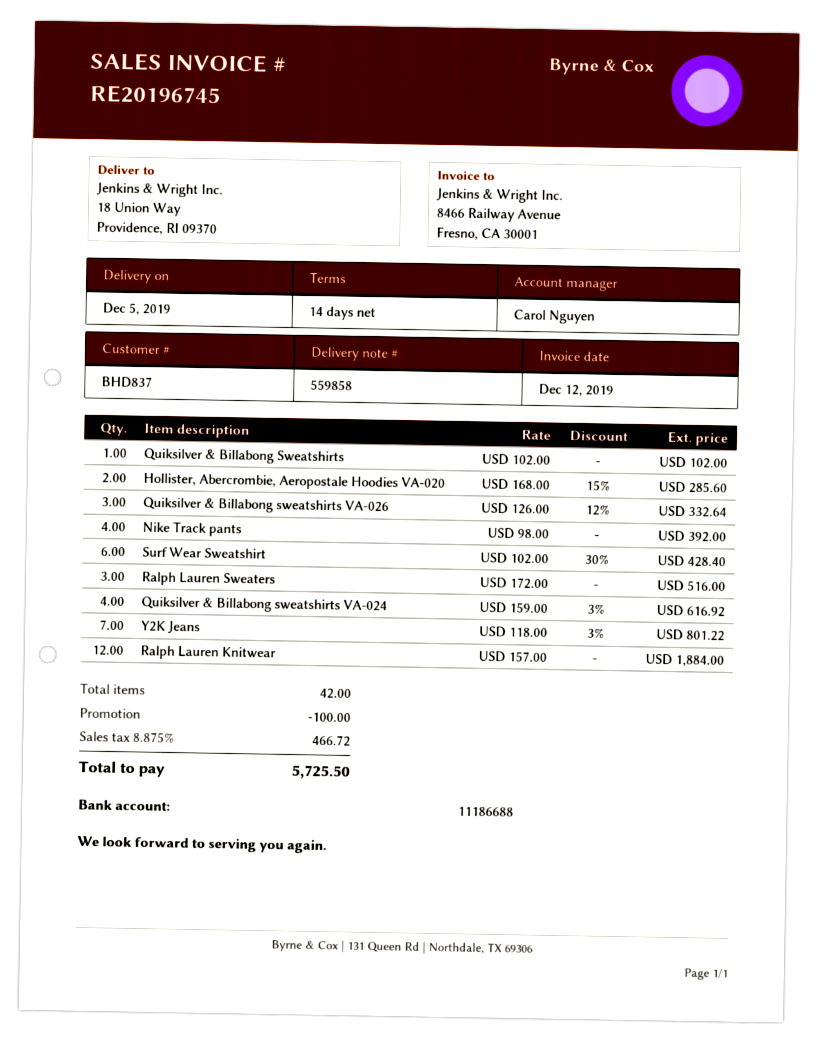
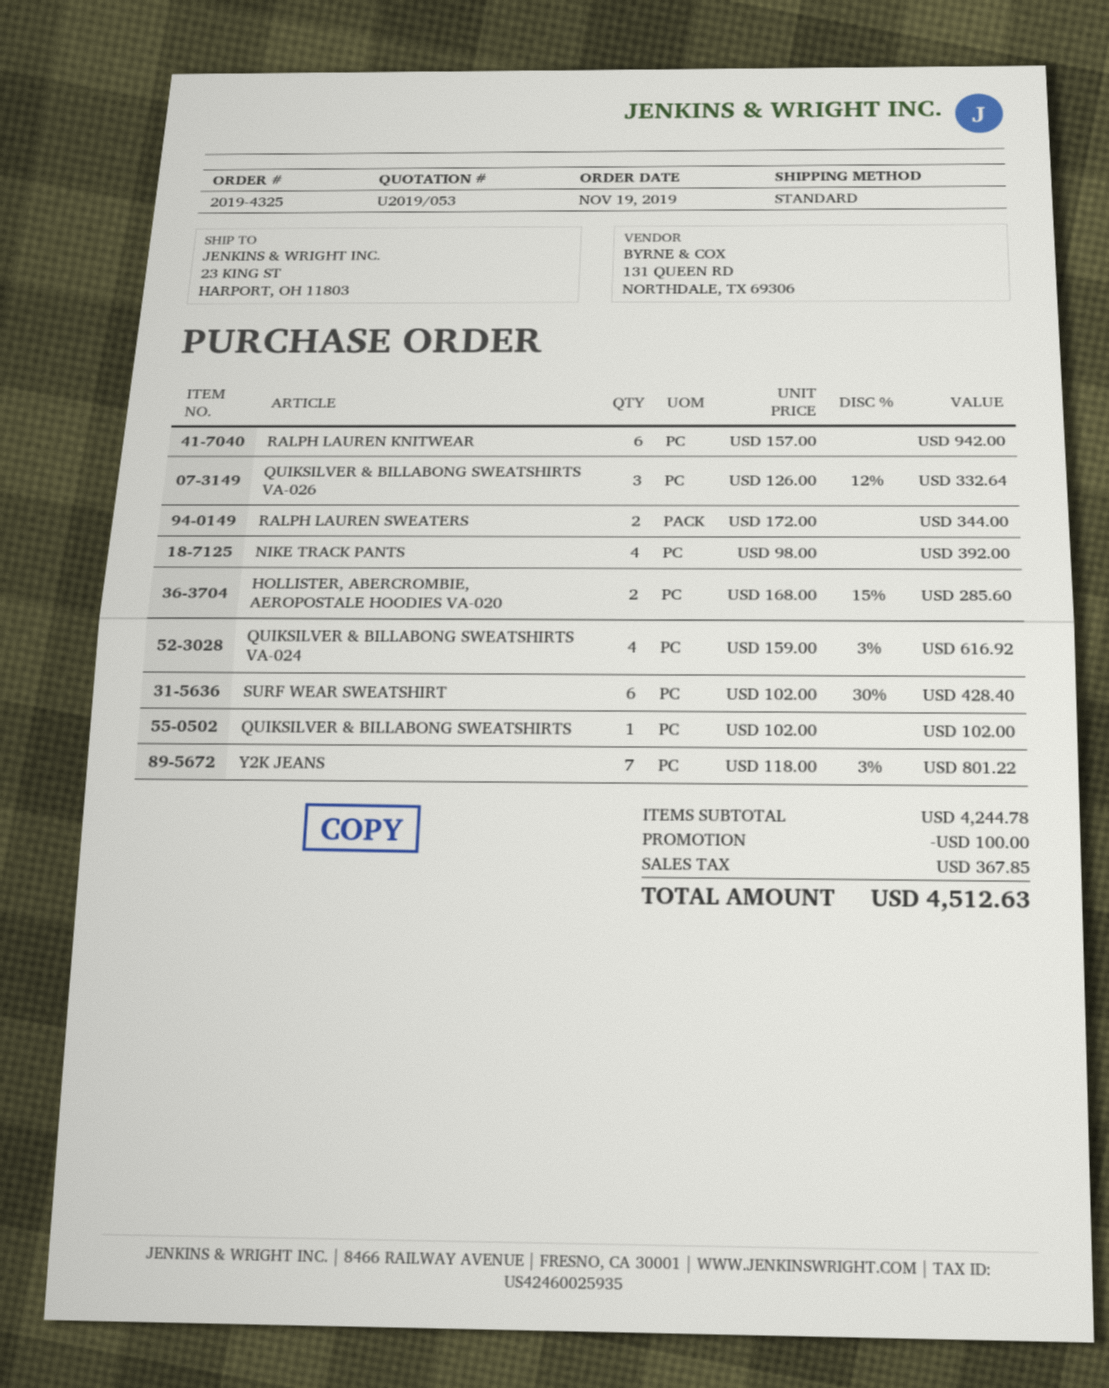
ship to: 18 Union Way, Providence, RI 09370 -> 23 KING ST, HARPORT, OH 11803
Ralph Lauren Sweaters: 3 x 172.00 = 516.00 -> 2 x 172.00 = 344.00
Ralph Lauren Knitwear: 12 x 157.00 = 1884.00 -> 6 x 157.00 = 942.00
tax: 466.72 -> 367.85
total: 5725.50 -> 4512.63

